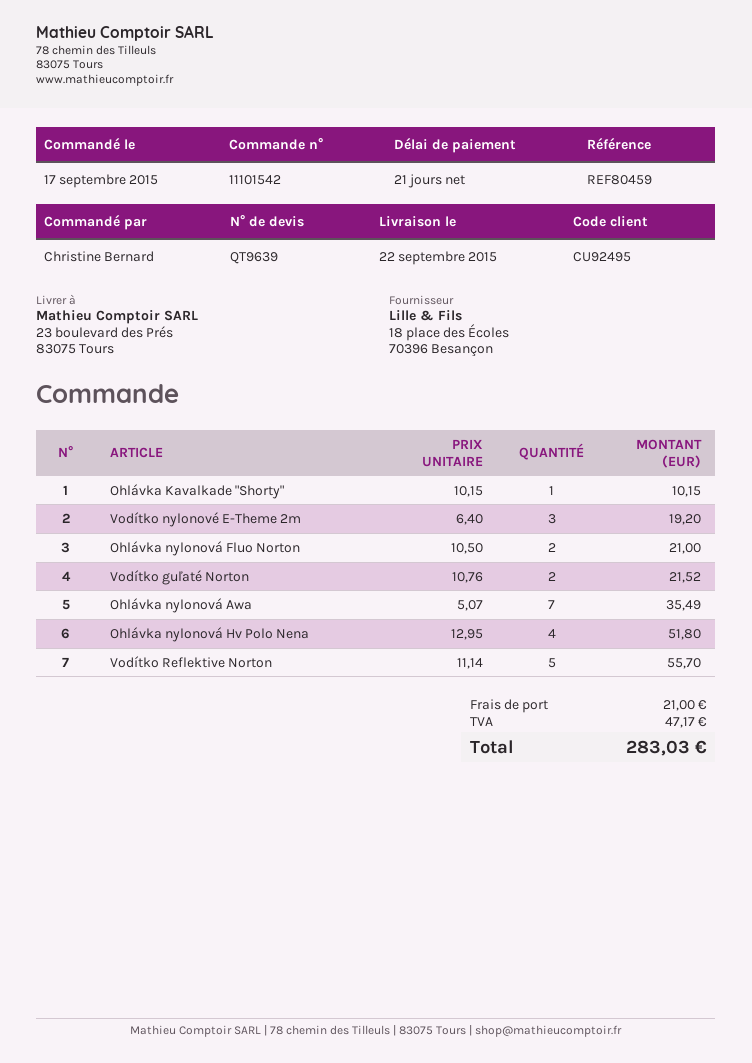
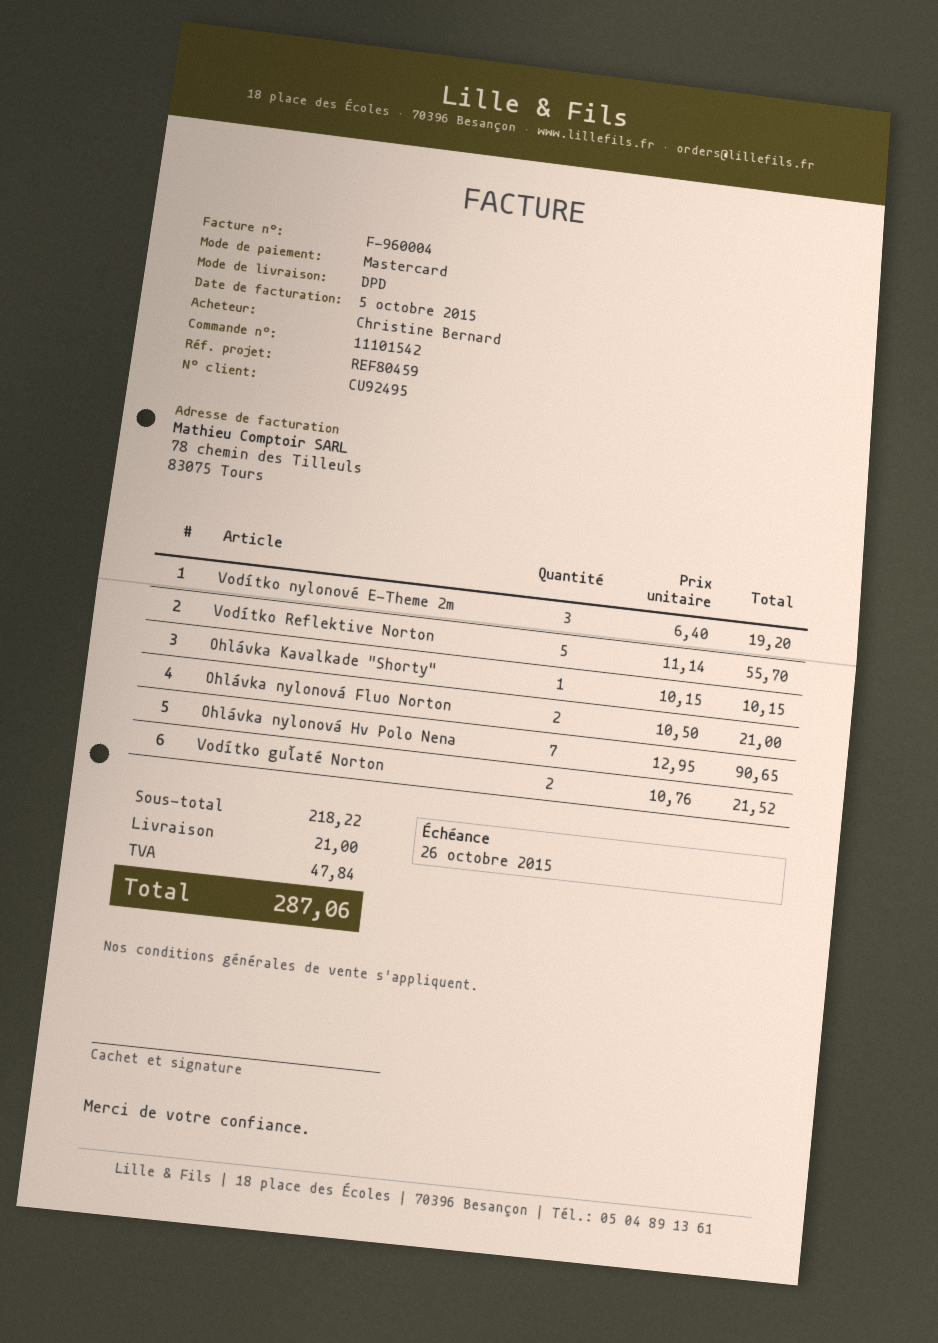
Ohlávka nylonová Awa: 7 x 5.07 = 35.49 -> none
Ohlávka nylonová Hv Polo Nena: 4 x 12.95 = 51.80 -> 7 x 12.95 = 90.65
tax: 47.17 -> 47.84
total: 283.03 -> 287.06

